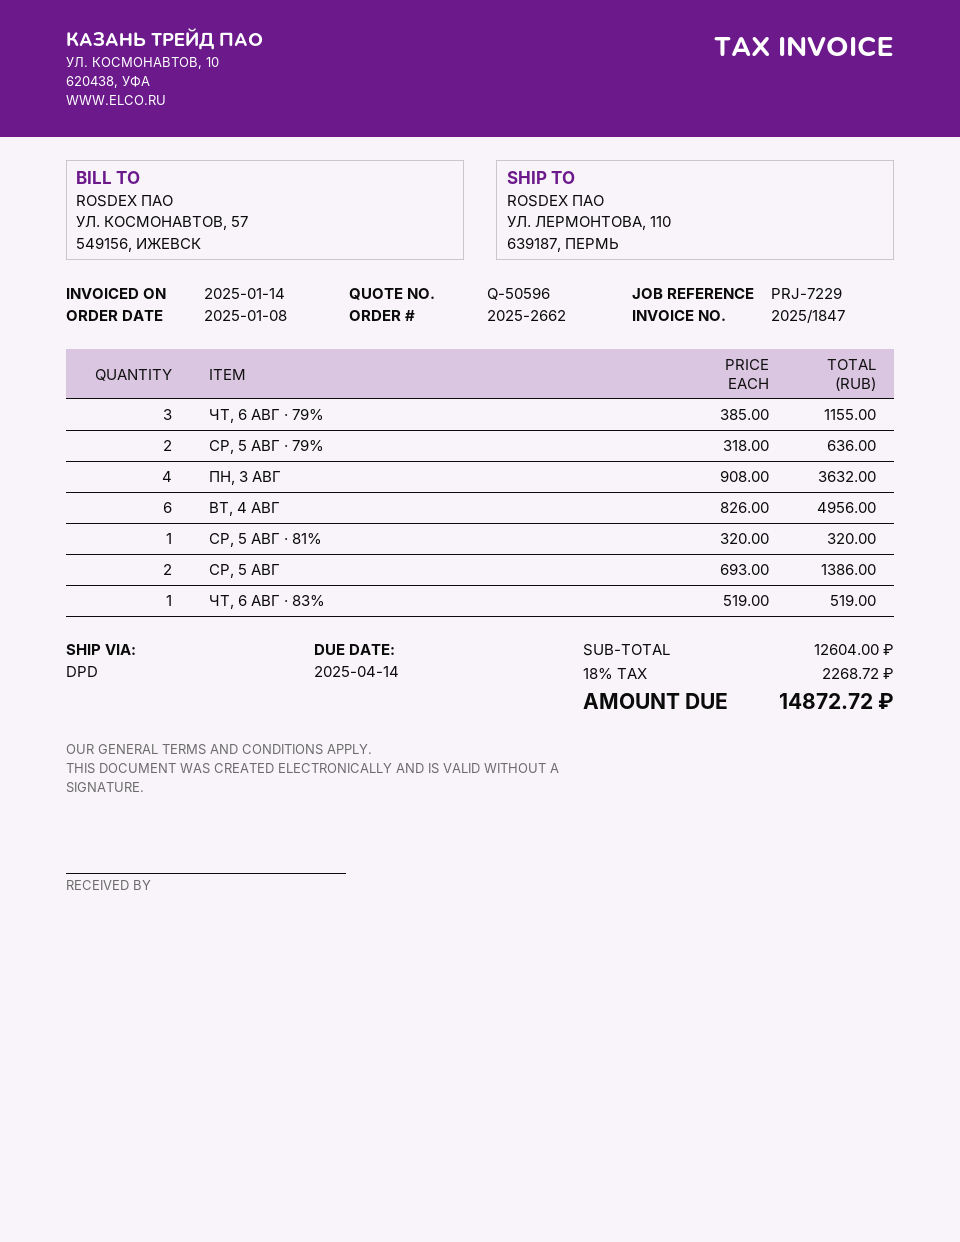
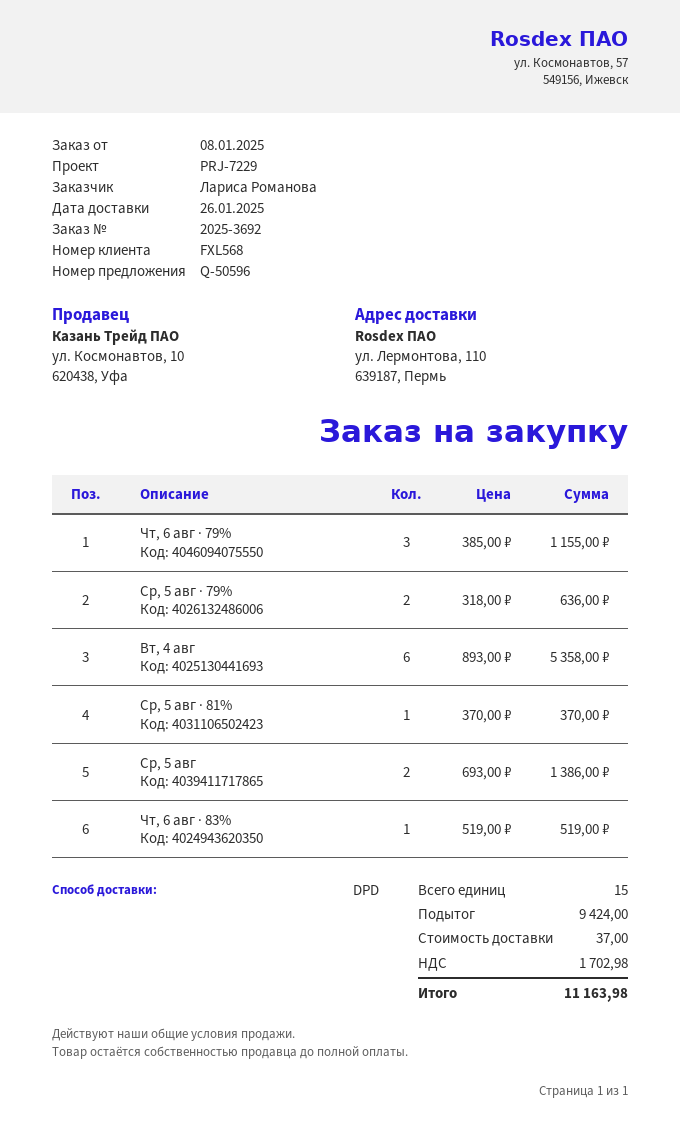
order number: 2025-2662 -> 2025-3692
ПН, 3 АВГ: 4 x 908.00 = 3632.00 -> none
ВТ, 4 АВГ: 6 x 826.00 = 4956.00 -> 6 x 893.00 = 5358.00
СР, 5 АВГ · 81%: 1 x 320.00 = 320.00 -> 1 x 370.00 = 370.00
subtotal: 12604.00 -> 9424.00
shipping: none -> 37.00
tax: 2268.72 -> 1702.98
total: 14872.72 -> 11163.98

